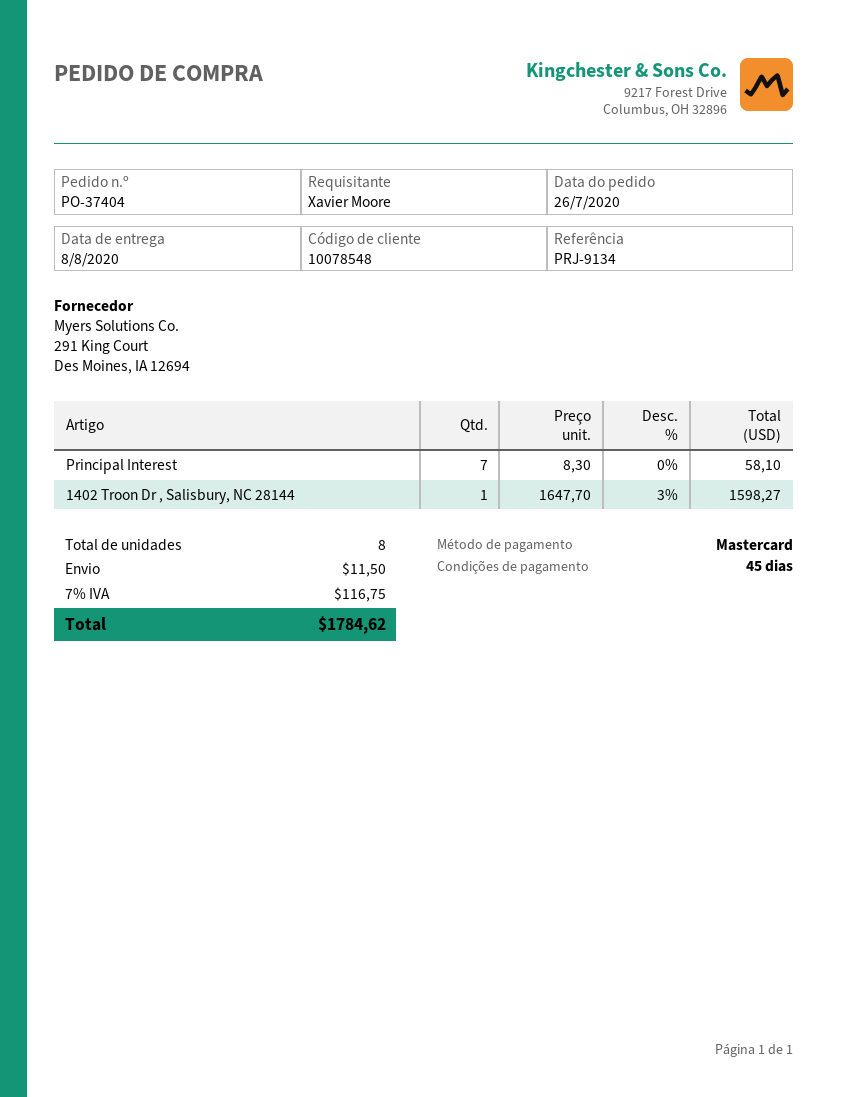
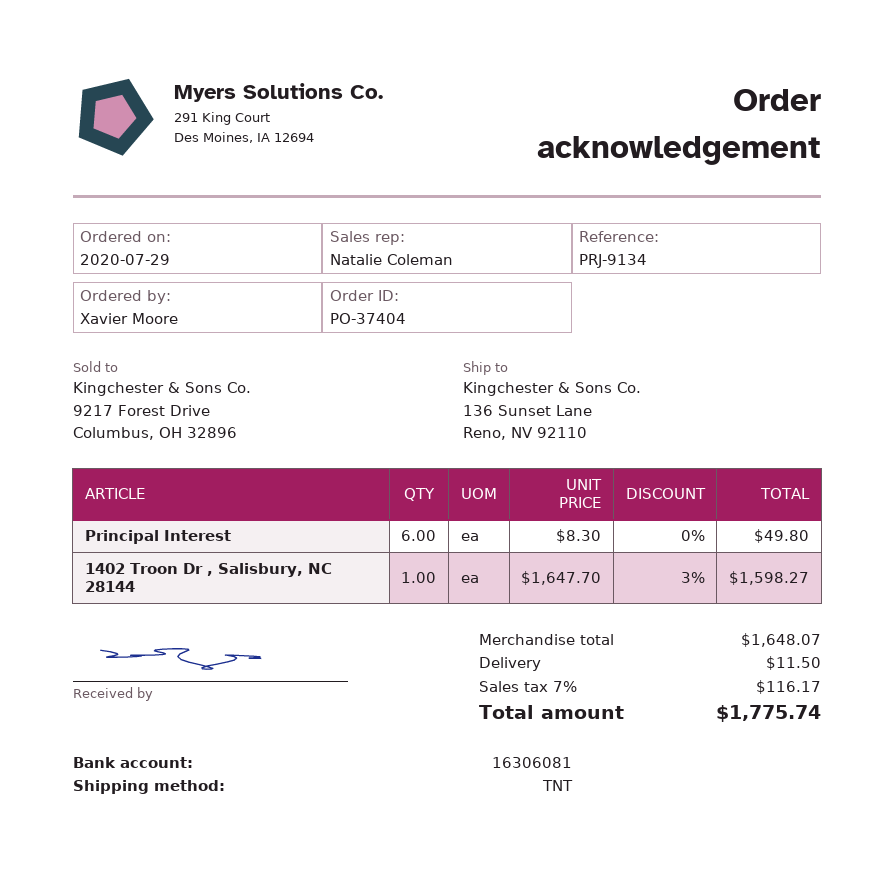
order date: 2020-07-26 -> 2020-07-29
Principal Interest: 7 x 8.30 = 58.10 -> 6 x 8.30 = 49.80
tax: 7% = 116.75 -> 7% = 116.17
total: 1784.62 -> 1775.74

